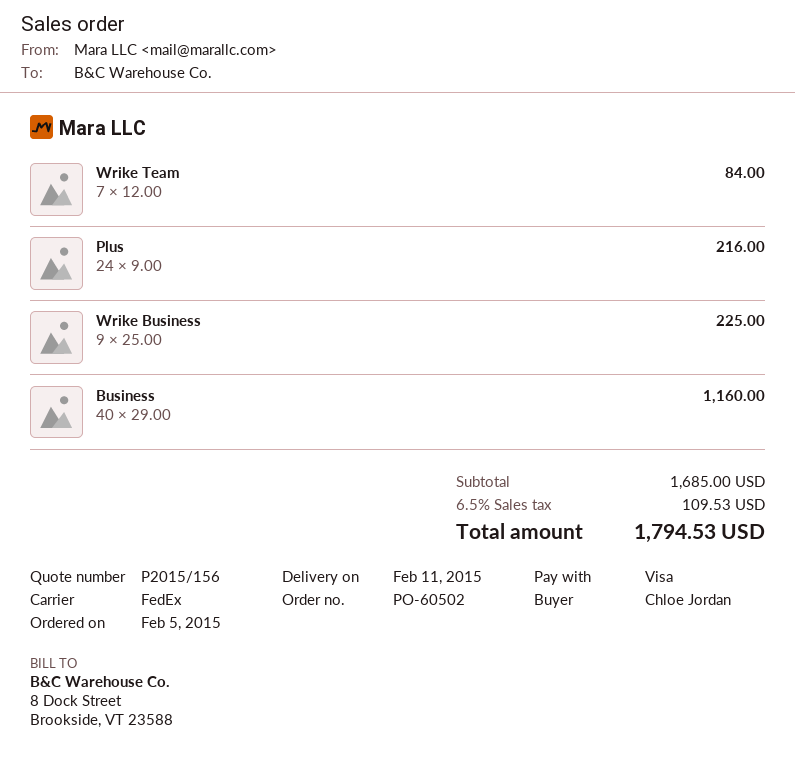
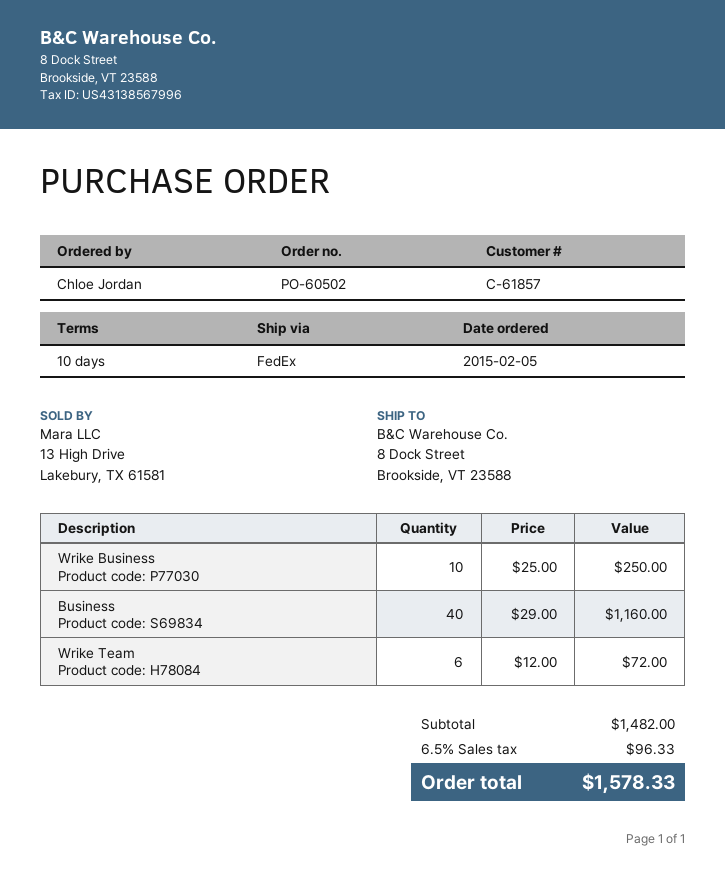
Wrike Team: 7 x 12.00 = 84.00 -> 6 x 12.00 = 72.00
Plus: 24 x 9.00 = 216.00 -> none
Wrike Business: 9 x 25.00 = 225.00 -> 10 x 25.00 = 250.00
subtotal: 1685.00 -> 1482.00
tax: 6.5% = 109.53 -> 6.5% = 96.33
total: 1794.53 -> 1578.33

